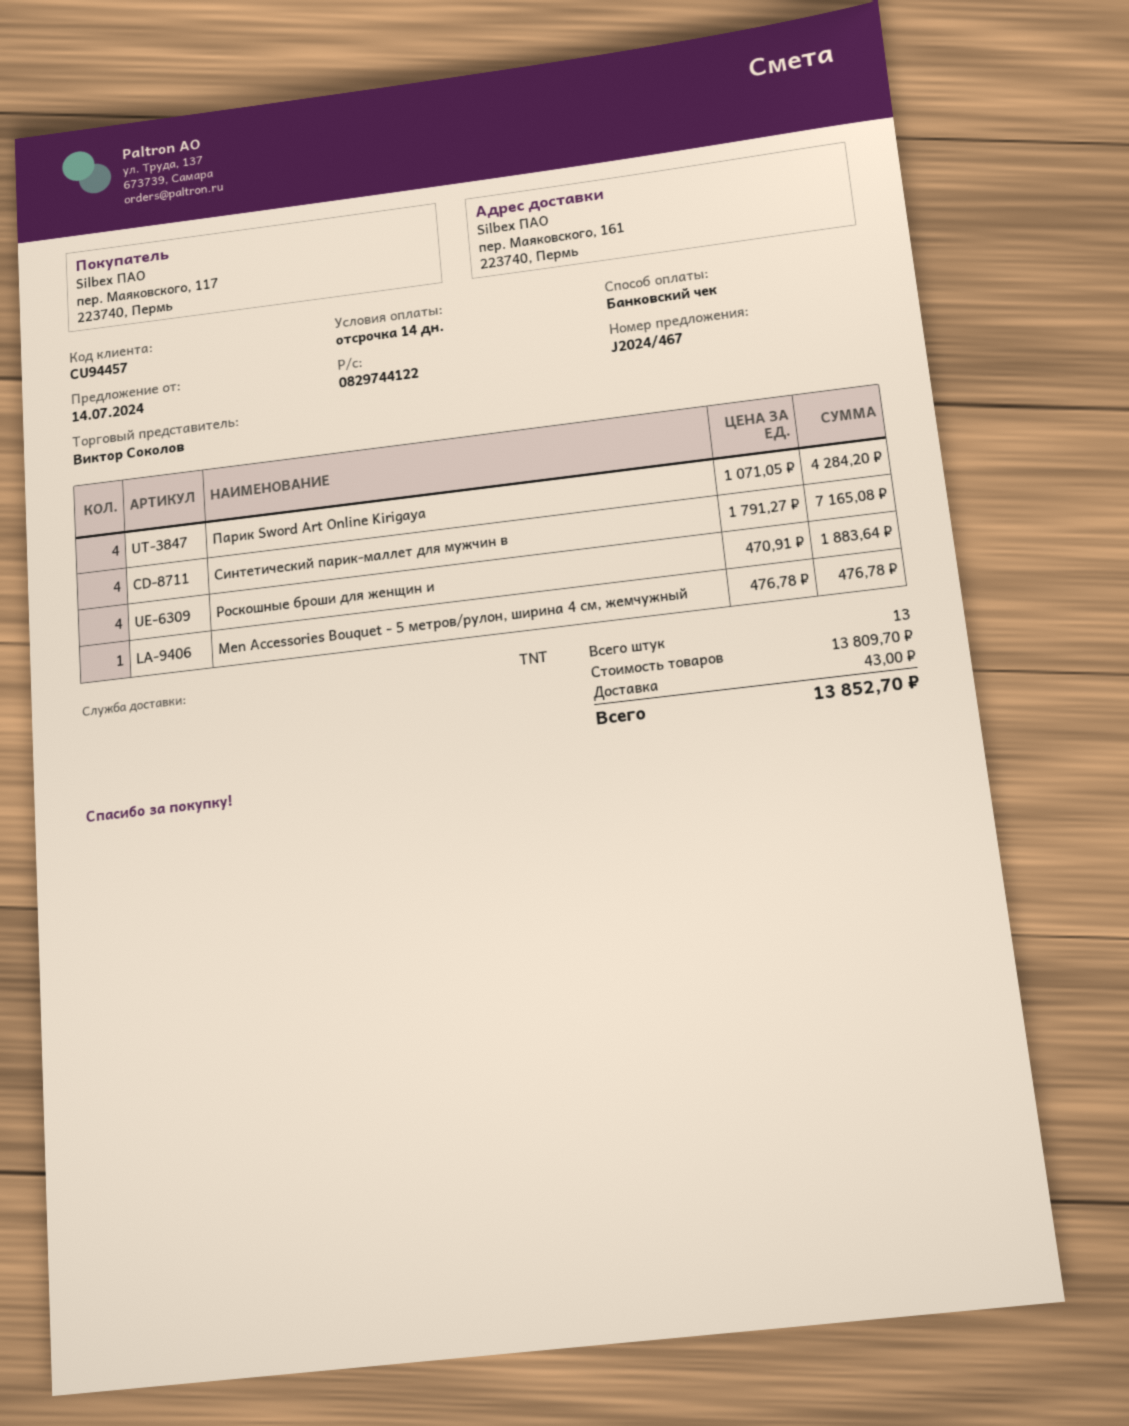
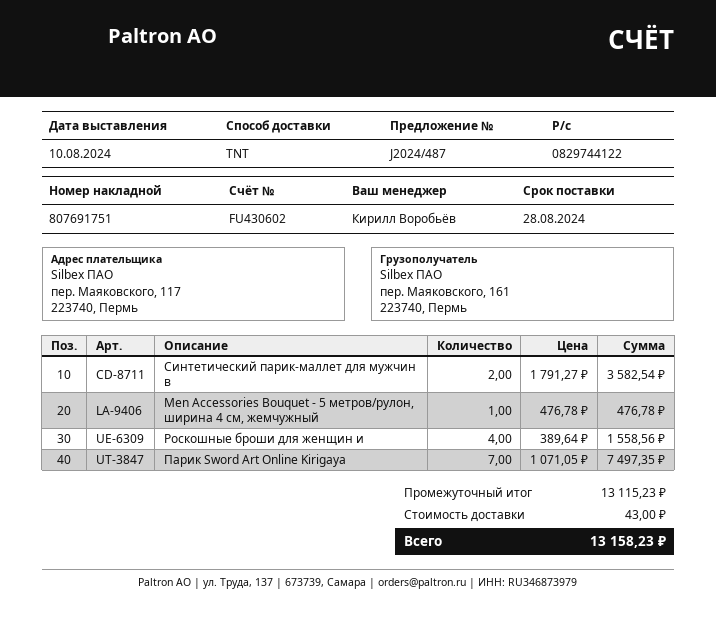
quote number: J2024/467 -> J2024/487
sales rep: Виктор Соколов -> Кирилл Воробьёв
Парик Sword Art Online Kirigaya: 4 x 1071.05 = 4284.20 -> 7 x 1071.05 = 7497.35
Синтетический парик-маллет для мужчин в: 4 x 1791.27 = 7165.08 -> 2 x 1791.27 = 3582.54
Роскошные броши для женщин и: 4 x 470.91 = 1883.64 -> 4 x 389.64 = 1558.56
subtotal: 13809.70 -> 13115.23
total: 13852.70 -> 13158.23

